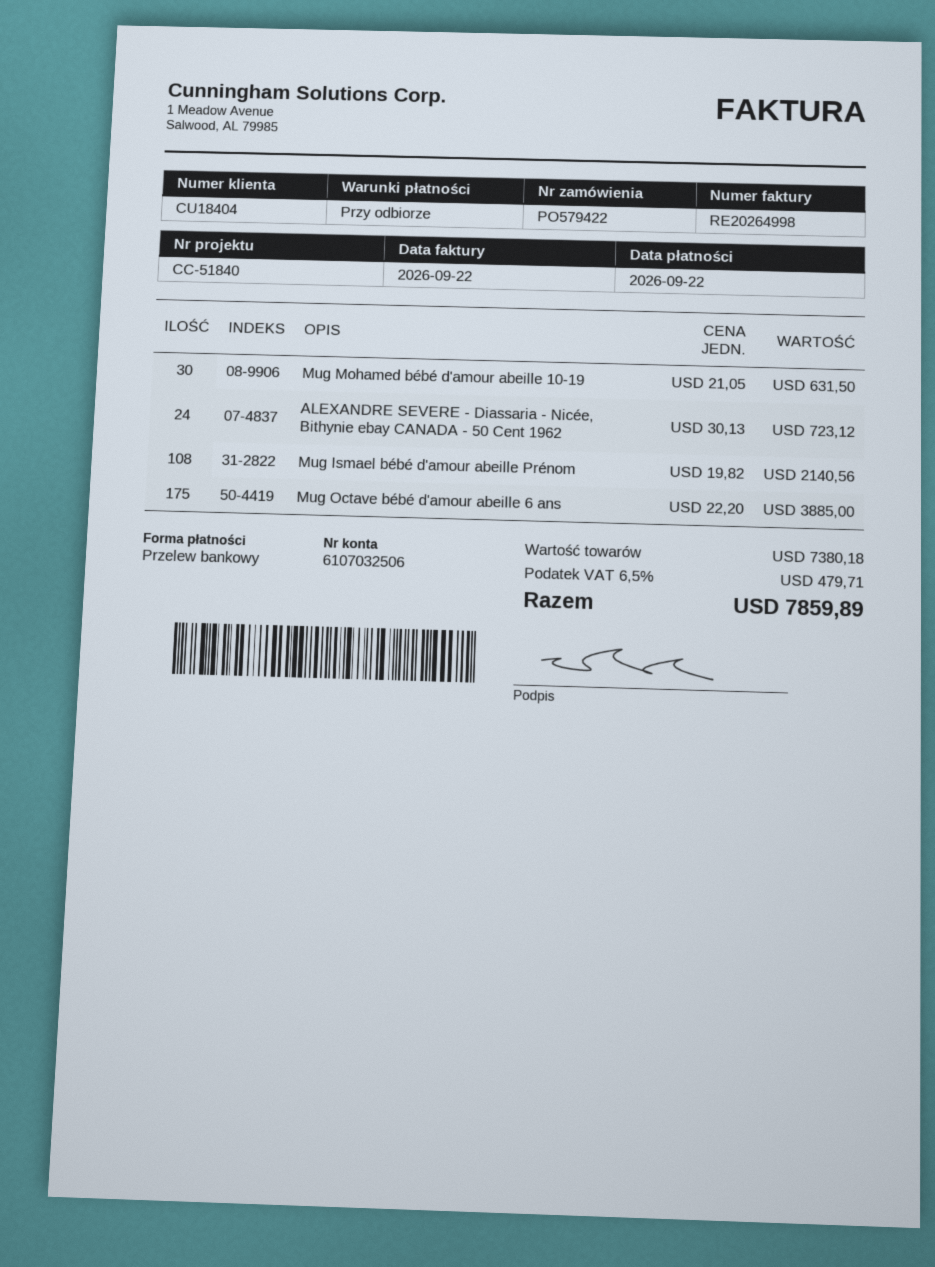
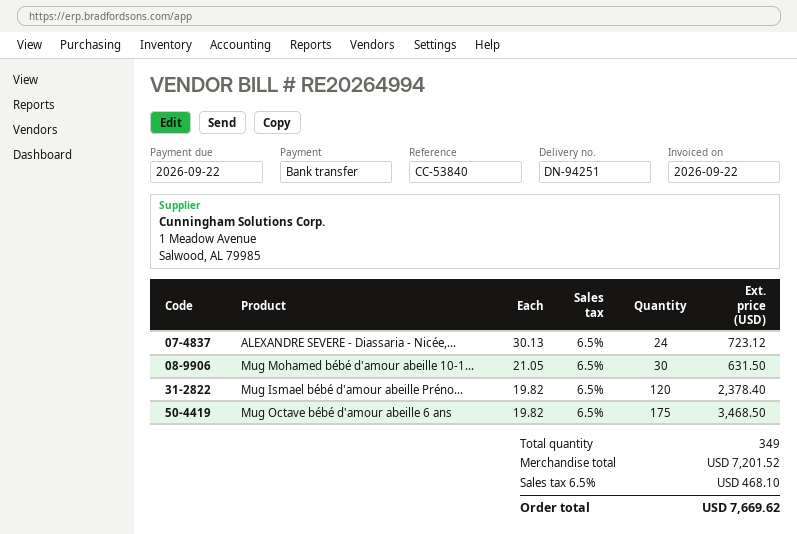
invoice number: RE20264998 -> RE20264994
reference: CC-51840 -> CC-53840
Mug Ismael bébé d'amour abeille Prénom: 108 x 19.82 = 2140.56 -> 120 x 19.82 = 2378.40
Mug Octave bébé d'amour abeille 6 ans: 175 x 22.20 = 3885.00 -> 175 x 19.82 = 3468.50
subtotal: 7380.18 -> 7201.52
tax: 6.5% = 479.71 -> 6.5% = 468.10
total: 7859.89 -> 7669.62

